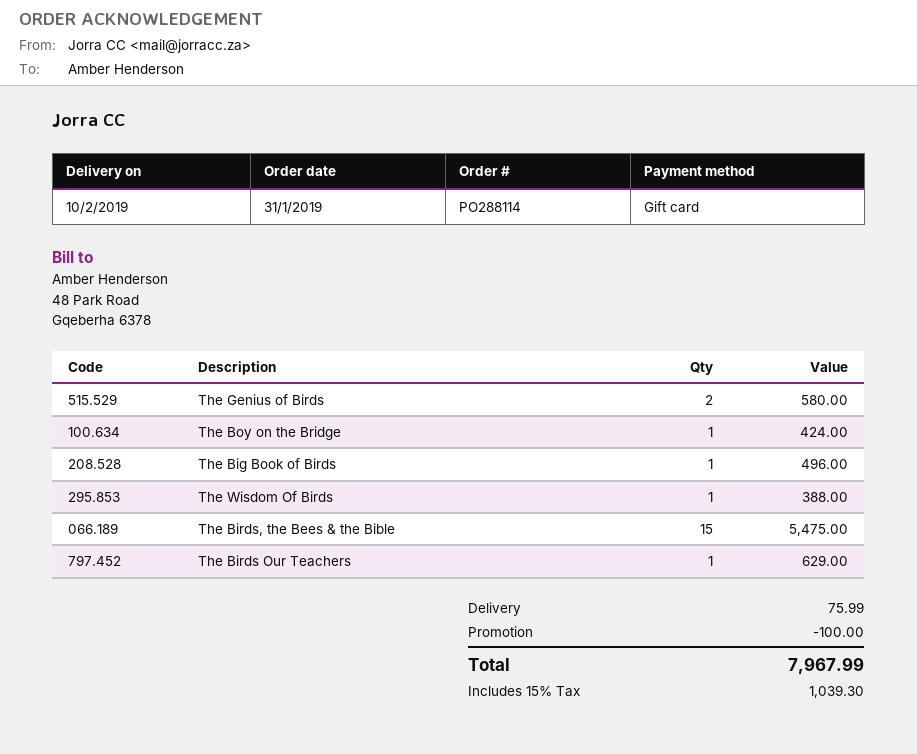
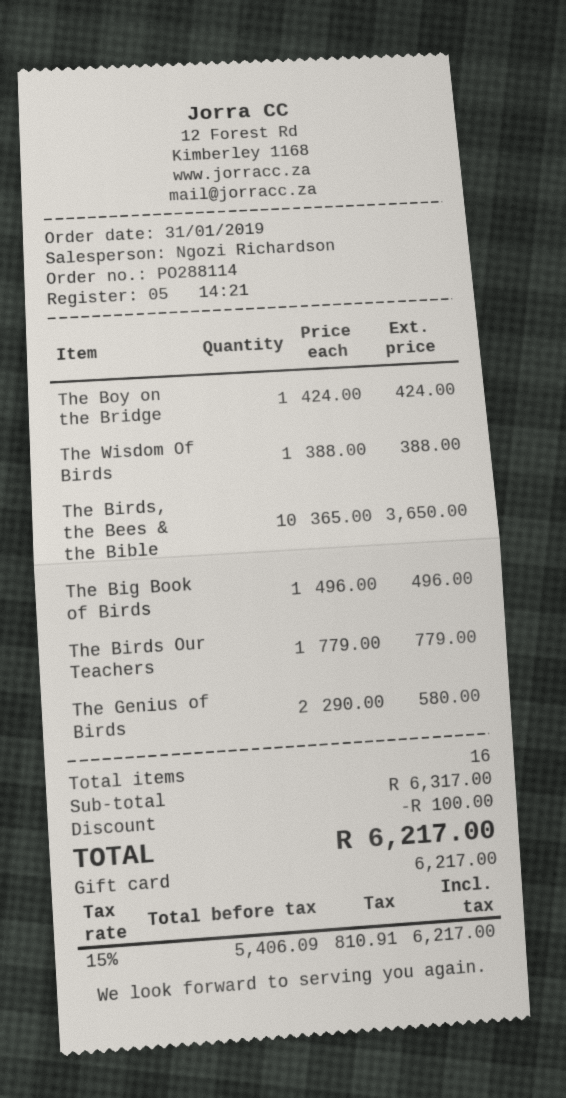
The Birds, the Bees & the Bible: 15 for 5475.00 -> 10 for 3650.00
The Birds Our Teachers: 1 for 629.00 -> 1 for 779.00
shipping: 75.99 -> none
tax: 15% = 1039.30 -> 15% = 810.91
total: 7967.99 -> 6217.00

